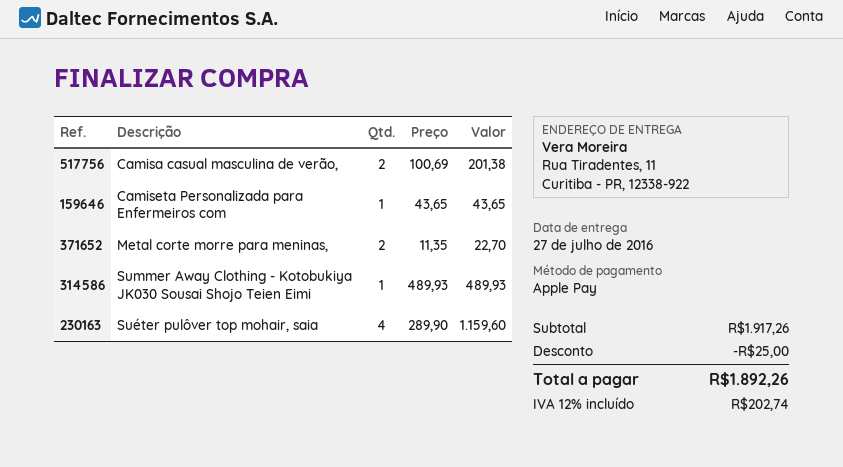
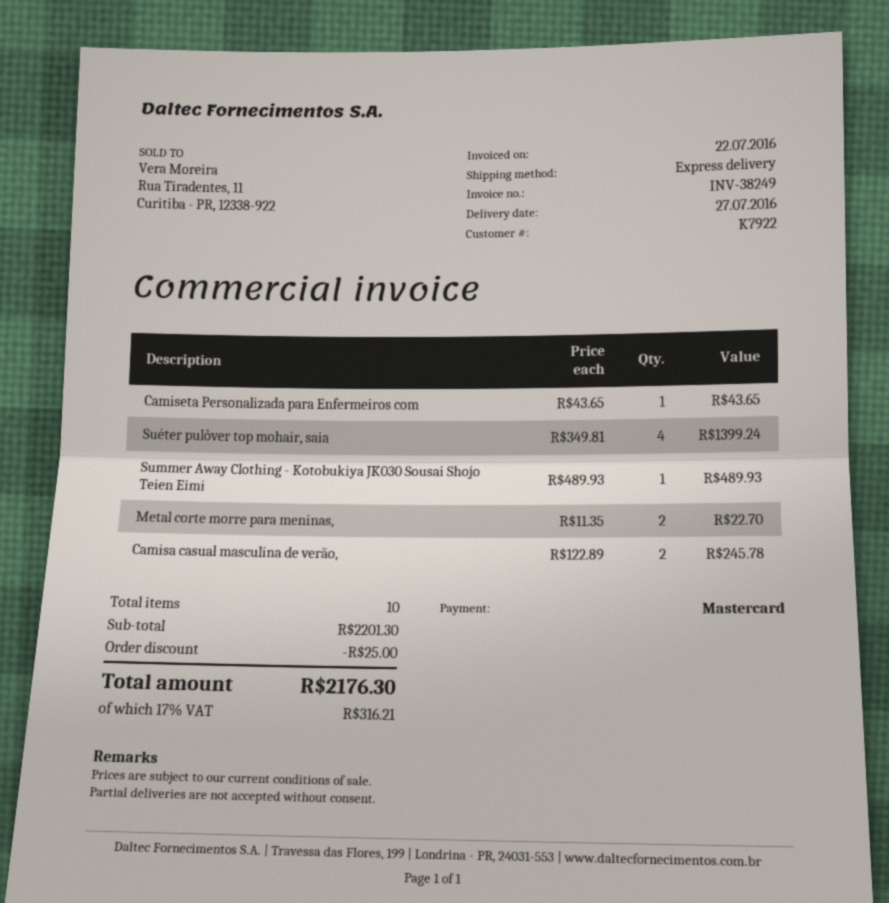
payment method: Apple Pay -> Mastercard
Camisa casual masculina de verão,: 2 x 100.69 = 201.38 -> 2 x 122.89 = 245.78
Suéter pulôver top mohair, saia: 4 x 289.90 = 1159.60 -> 4 x 349.81 = 1399.24
subtotal: 1917.26 -> 2201.30
tax: 12% = 202.74 -> 17% = 316.21
total: 1892.26 -> 2176.30

